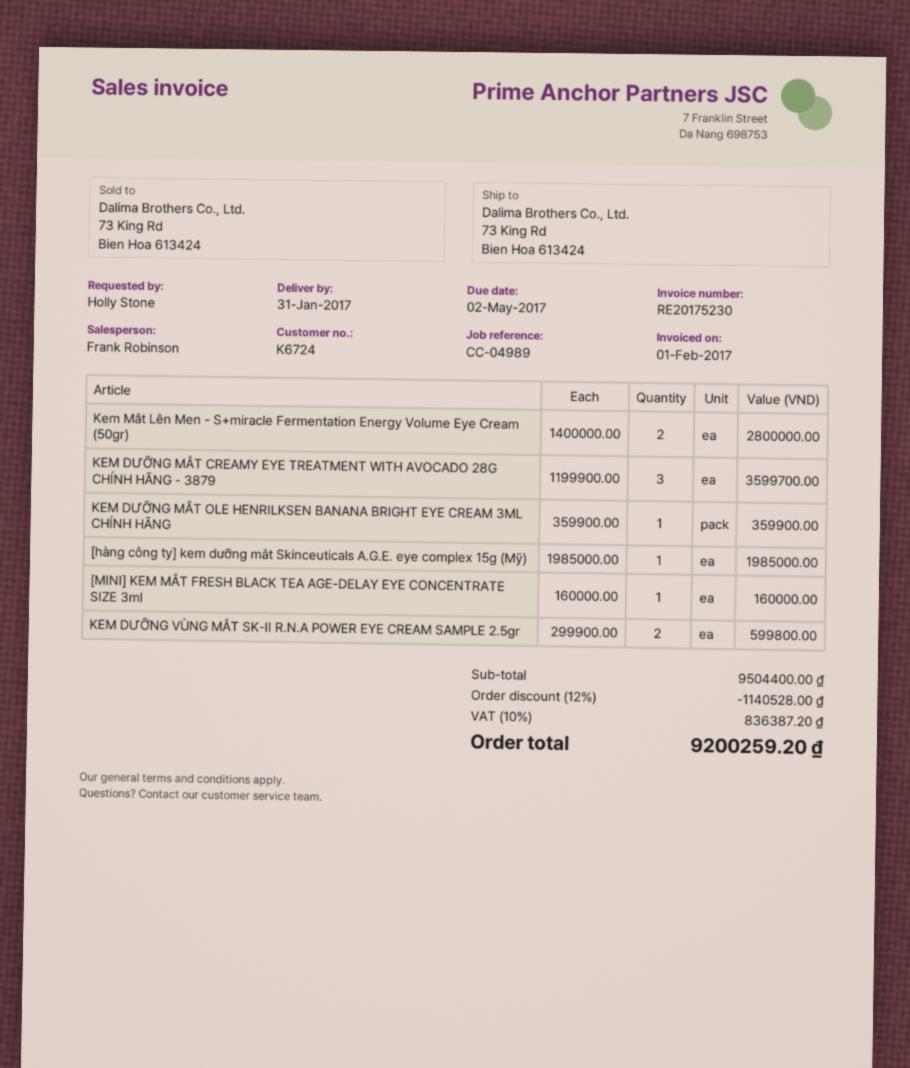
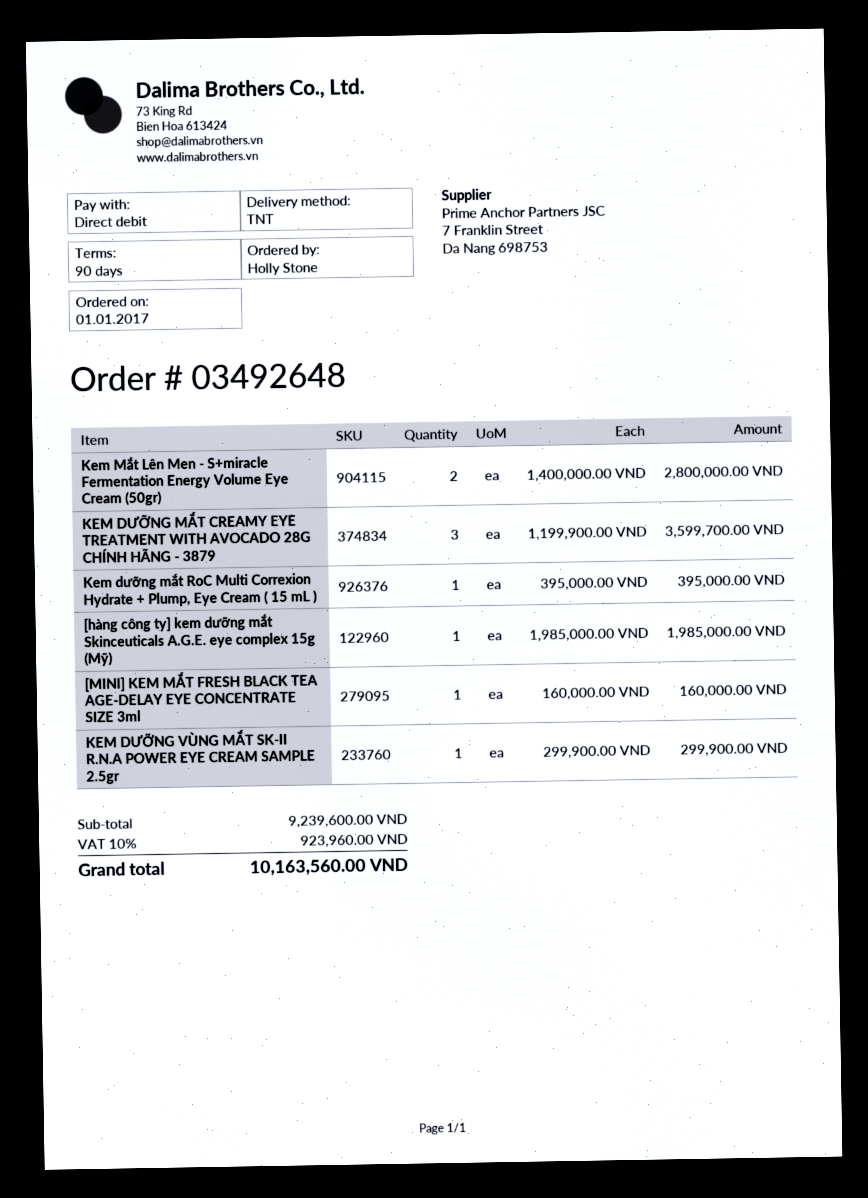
KEM DƯỠNG MẮT OLE HENRILKSEN BANANA BRIGHT EYE CREAM 3ML CHÍNH HÃNG: 1 x 359900.00 = 359900.00 -> none
KEM DƯỠNG VÙNG MẮT SK-II R.N.A POWER EYE CREAM SAMPLE 2.5gr: 2 x 299900.00 = 599800.00 -> 1 x 299900.00 = 299900.00
Kem dưỡng mắt RoC Multi Correxion Hydrate + Plump, Eye Cream ( 15 mL ): none -> 1 x 395000.00 = 395000.00
subtotal: 9504400.00 -> 9239600.00
discount: 12% = 1140528.00 -> none
tax: 10% = 836387.20 -> 10% = 923960.00
total: 9200259.20 -> 10163560.00

